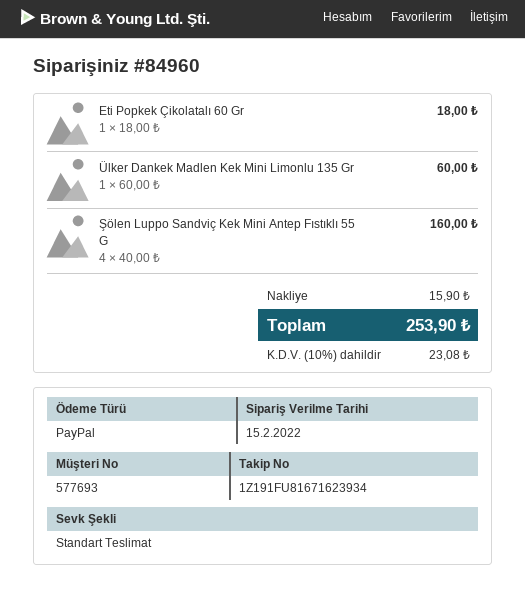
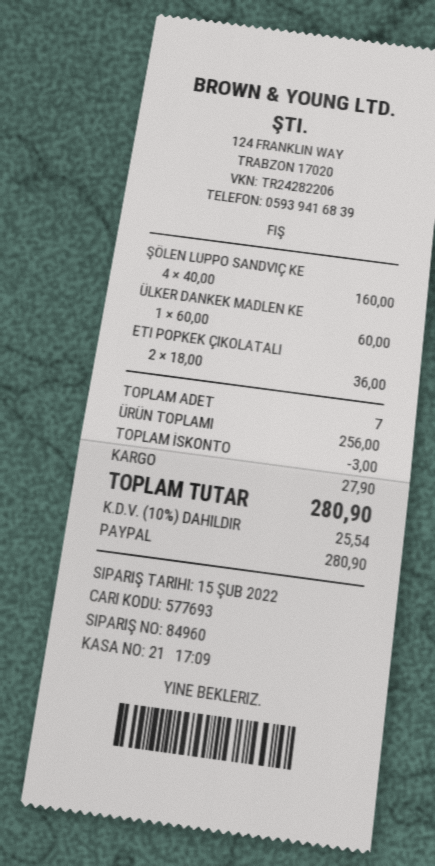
Eti Popkek Çikolatalı 60 Gr: 1 x 18.00 = 18.00 -> 2 x 18.00 = 36.00
discount: none -> 3.00
shipping: 15.90 -> 27.90
tax: 10% = 23.08 -> 10% = 25.54
total: 253.90 -> 280.90

